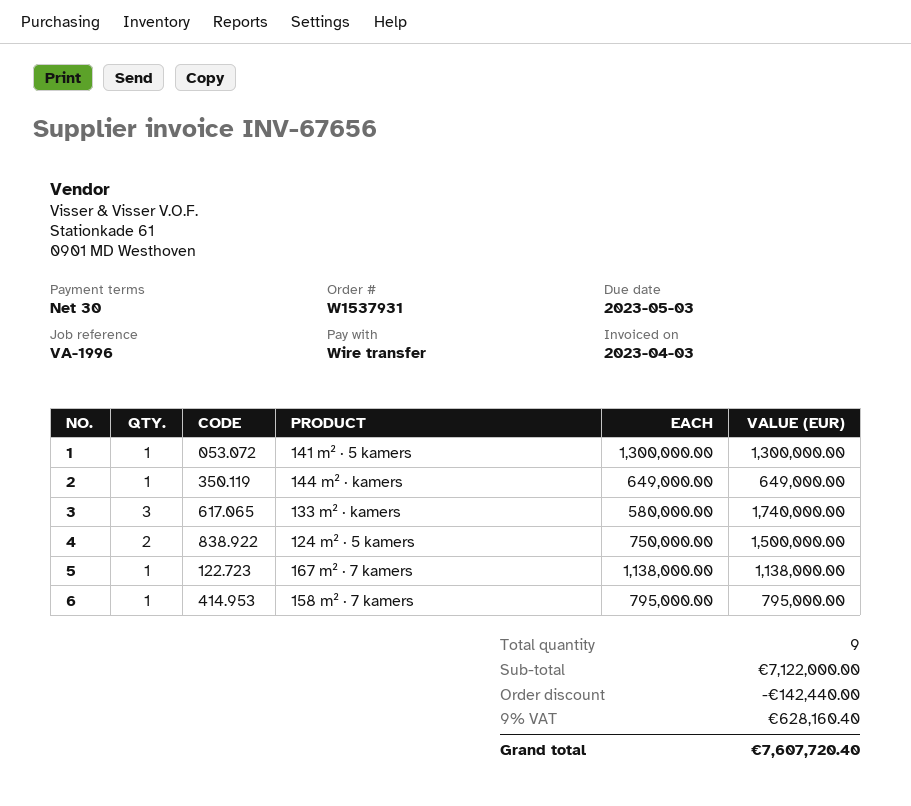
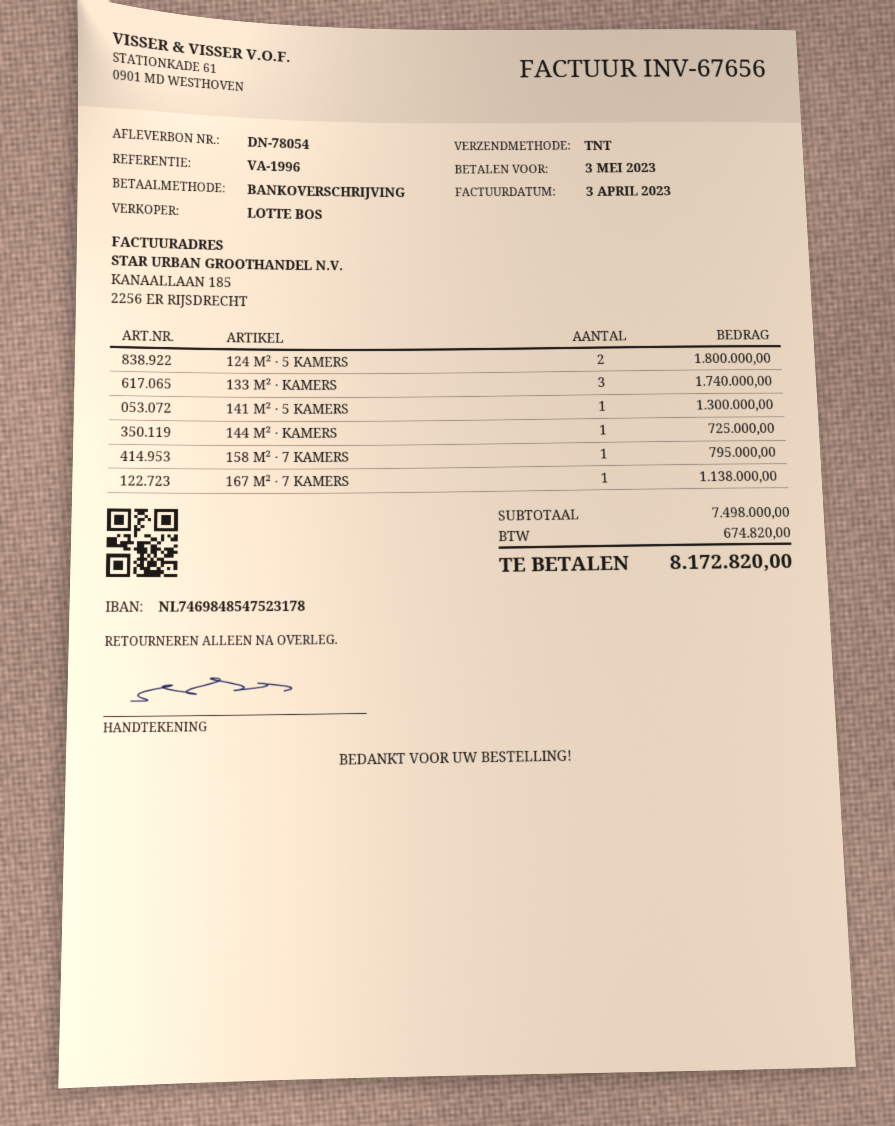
144 m² · kamers: 1 for 649000.00 -> 1 for 725000.00
124 m² · 5 kamers: 2 for 1500000.00 -> 2 for 1800000.00
subtotal: 7122000.00 -> 7498000.00
discount: 142440.00 -> none
tax: 628160.40 -> 674820.00
total: 7607720.40 -> 8172820.00

